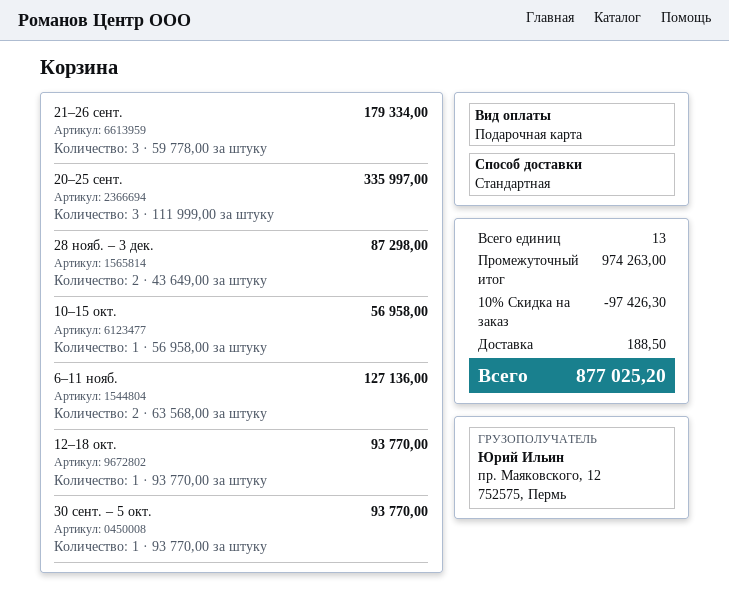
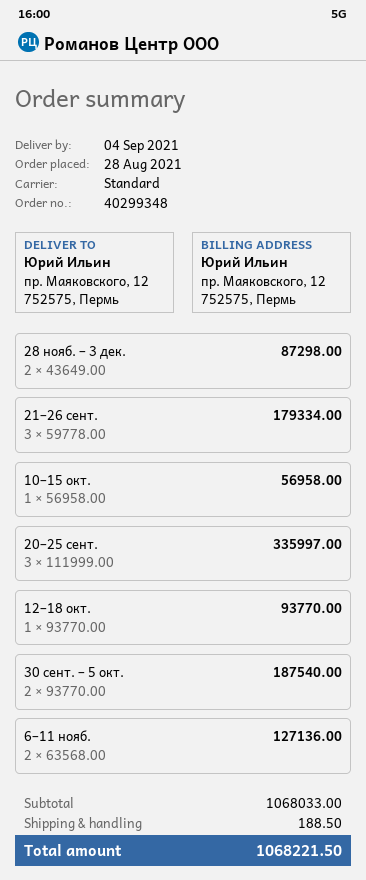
30 сент. – 5 окт.: 1 x 93770.00 = 93770.00 -> 2 x 93770.00 = 187540.00
subtotal: 974263.00 -> 1068033.00
discount: 10% = 97426.30 -> none
total: 877025.20 -> 1068221.50

